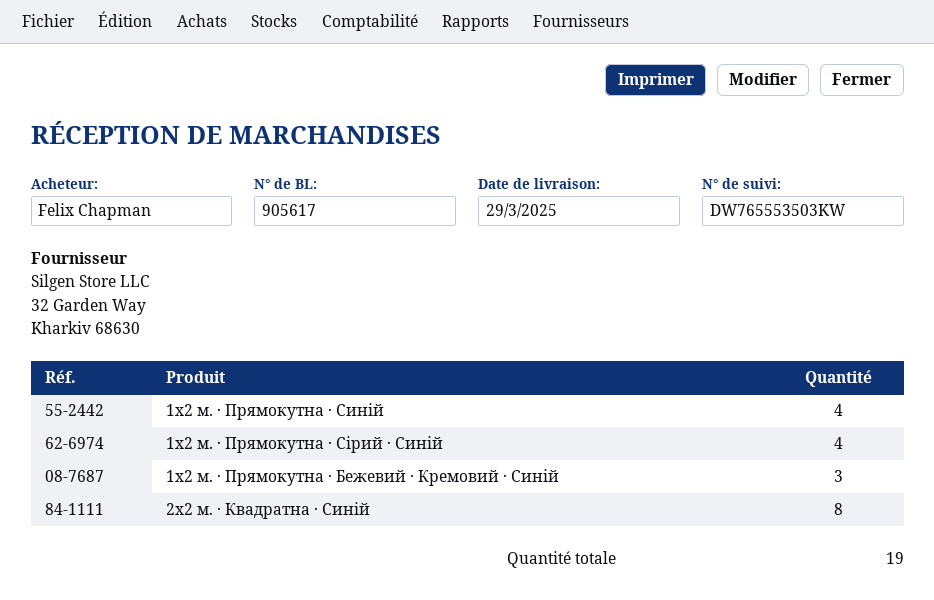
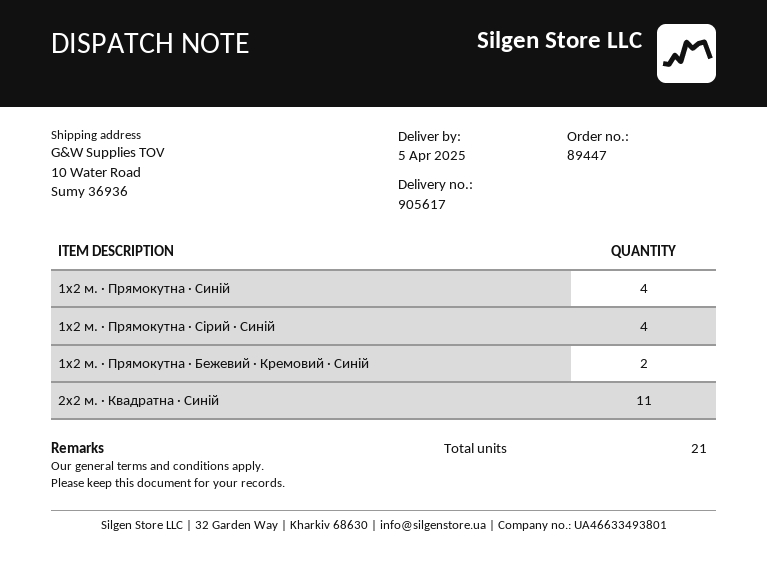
delivery date: 2025-03-29 -> 2025-04-05
1x2 м. · Прямокутна · Бежевий · Кремовий · Синій: 3 -> 2
2x2 м. · Квадратна · Синій: 8 -> 11
total quantity: 19 -> 21

